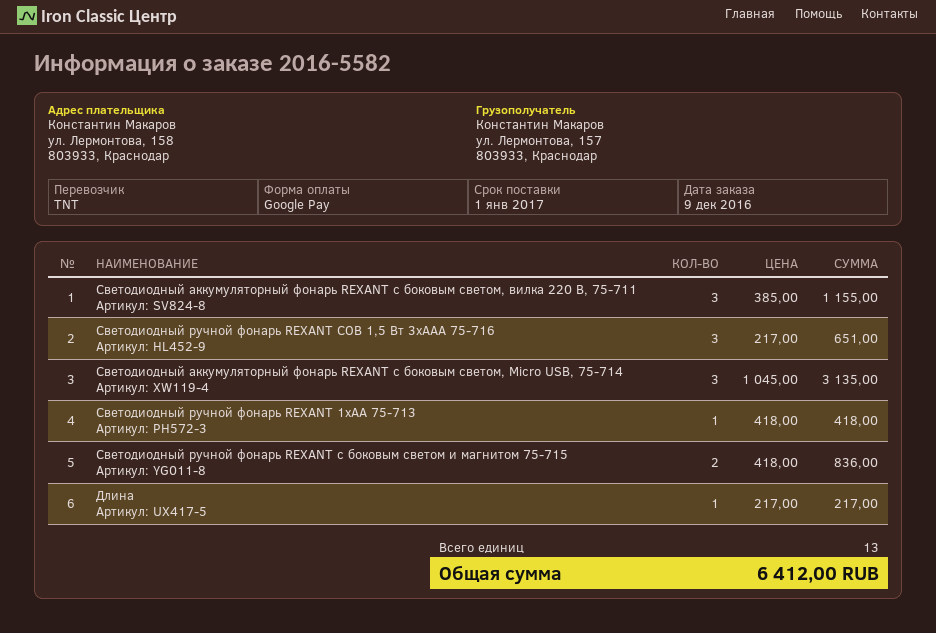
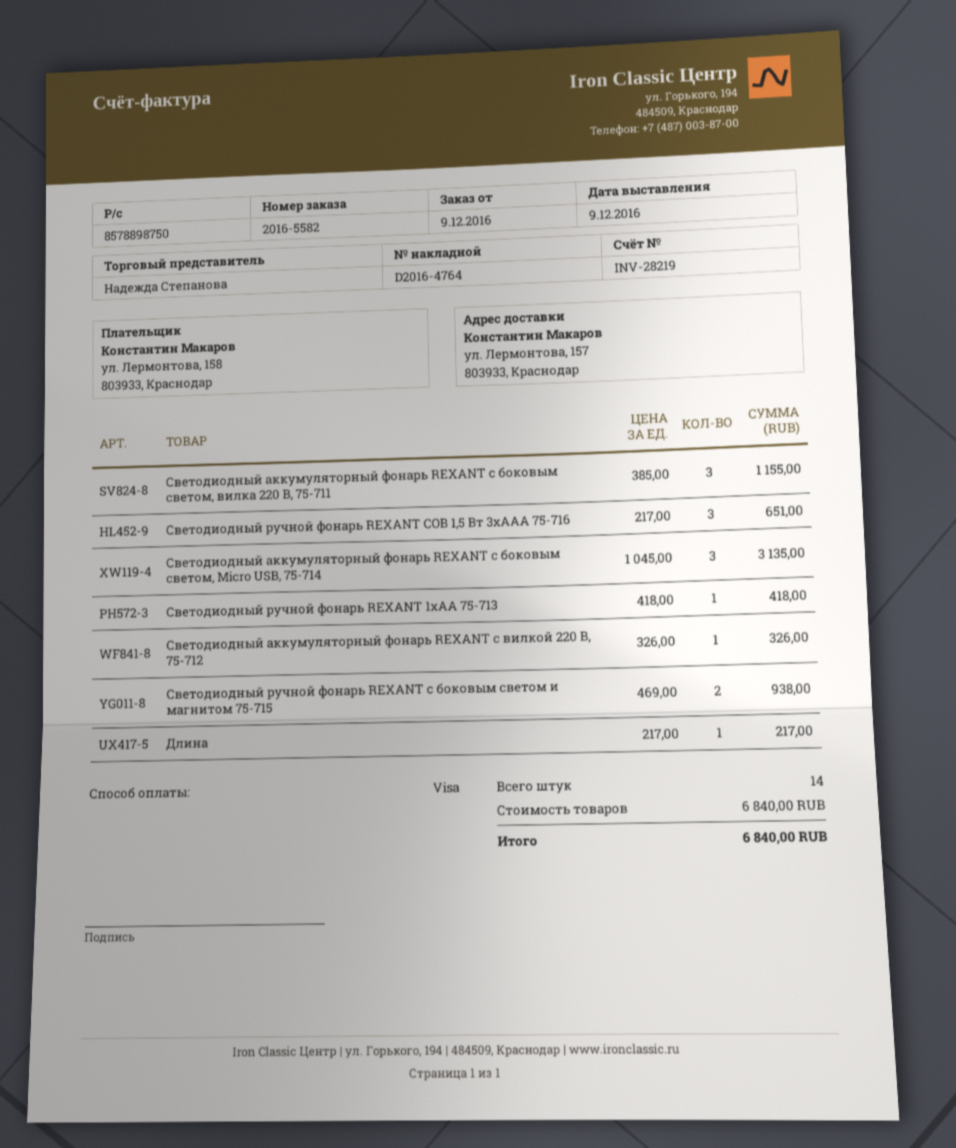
payment method: Google Pay -> Visa
Светодиодный ручной фонарь REXANT с боковым светом и магнитом 75-715: 2 x 418.00 = 836.00 -> 2 x 469.00 = 938.00
Светодиодный аккумуляторный фонарь REXANT с вилкой 220 В, 75-712: none -> 1 x 326.00 = 326.00
total quantity: 13 -> 14
total: 6412.00 -> 6840.00

